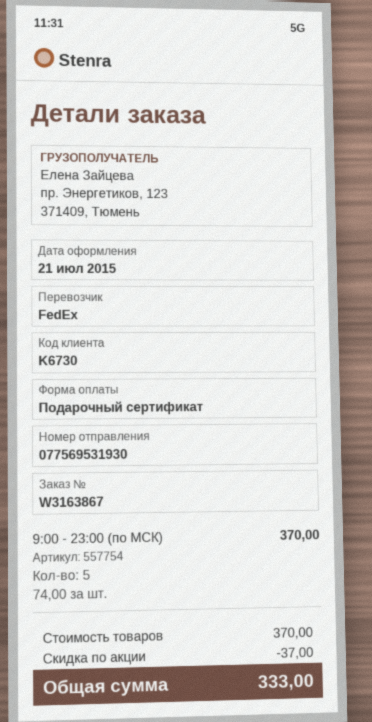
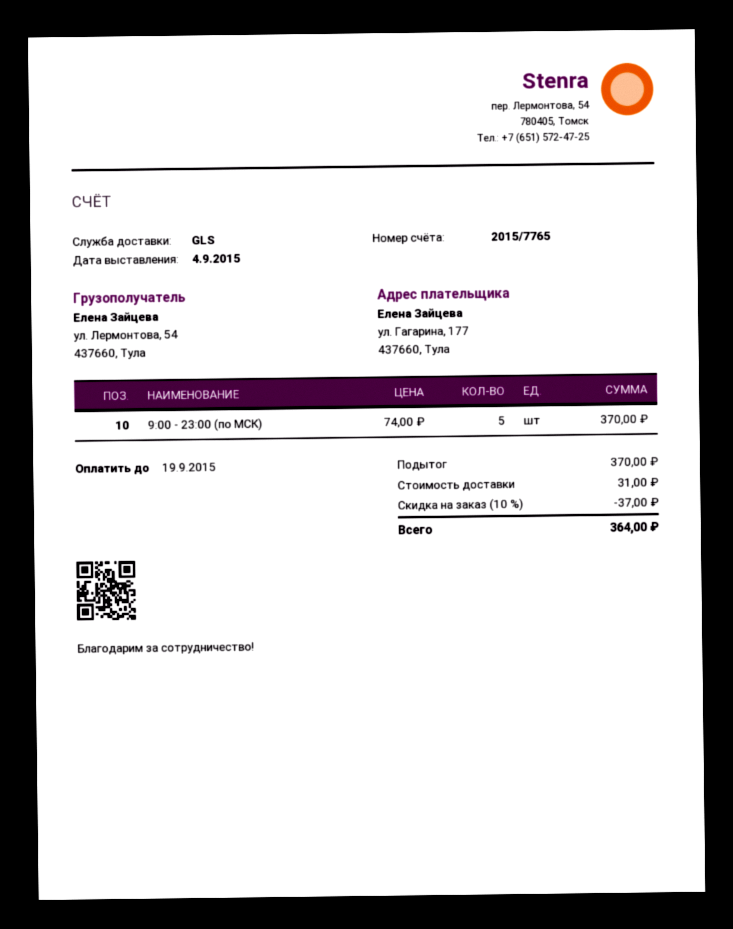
shipping method: FedEx -> GLS
ship to: пр. Энергетиков, 123, 371409, Тюмень -> ул. Лермонтова, 54, 437660, Тула
shipping: none -> 31.00
total: 333.00 -> 364.00

